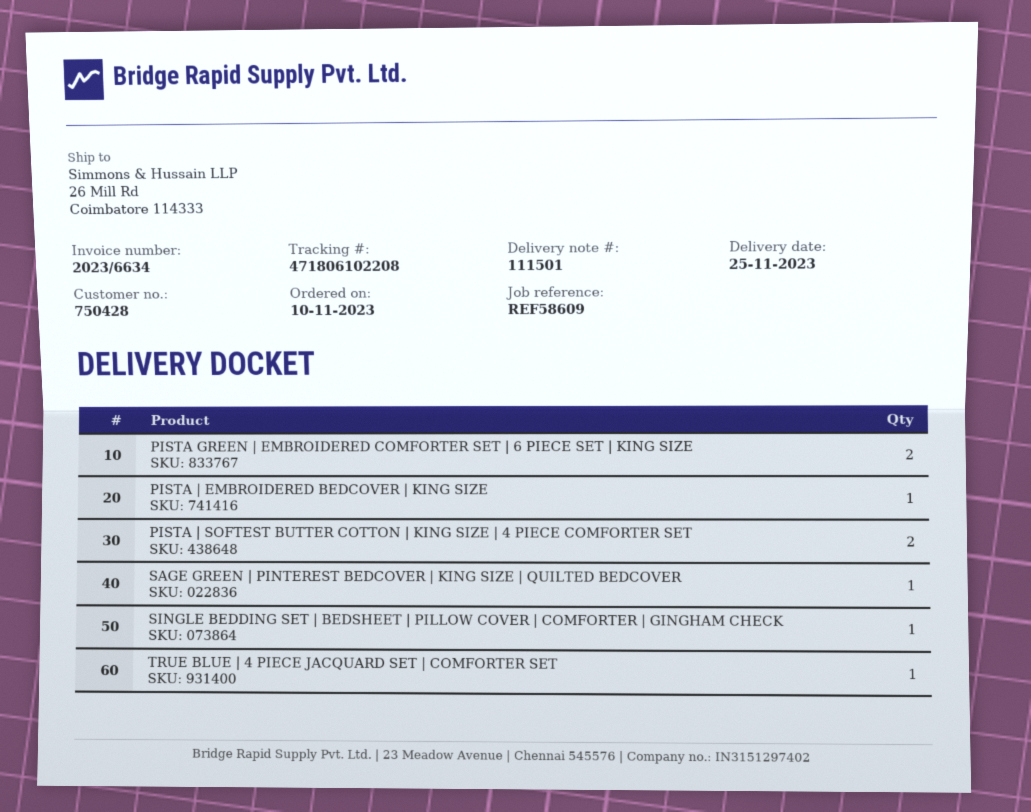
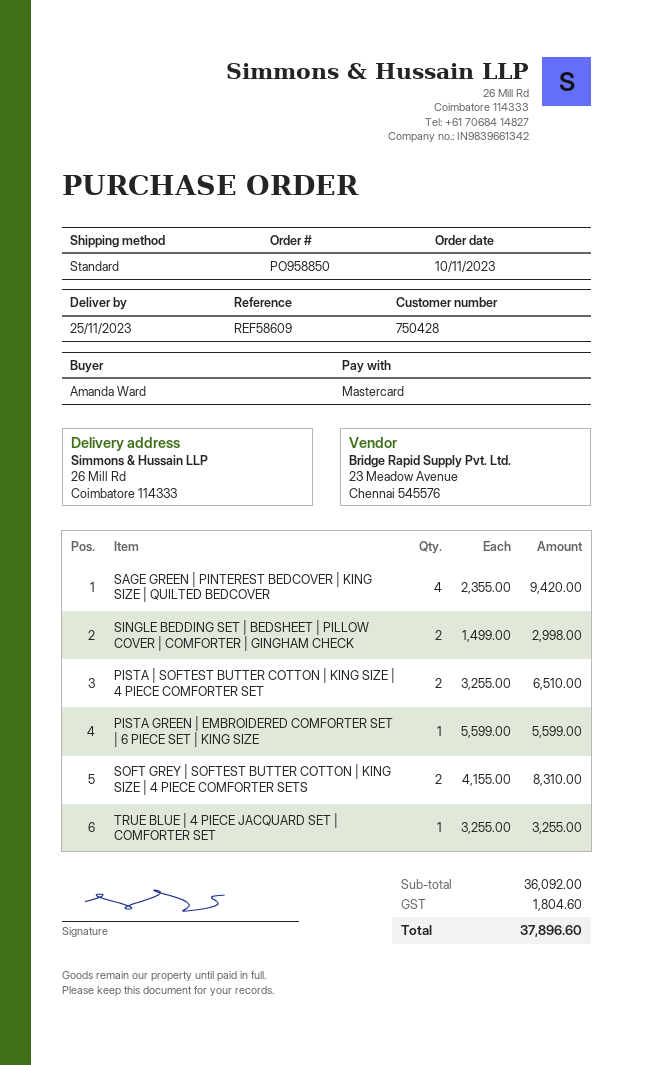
PISTA GREEN | EMBROIDERED COMFORTER SET | 6 PIECE SET | KING SIZE: 2 -> 1
PISTA | EMBROIDERED BEDCOVER | KING SIZE: 1 -> none
SAGE GREEN | PINTEREST BEDCOVER | KING SIZE | QUILTED BEDCOVER: 1 -> 4
SINGLE BEDDING SET | BEDSHEET | PILLOW COVER | COMFORTER | GINGHAM CHECK: 1 -> 2
SOFT GREY | SOFTEST BUTTER COTTON | KING SIZE | 4 PIECE COMFORTER SETS: none -> 2

